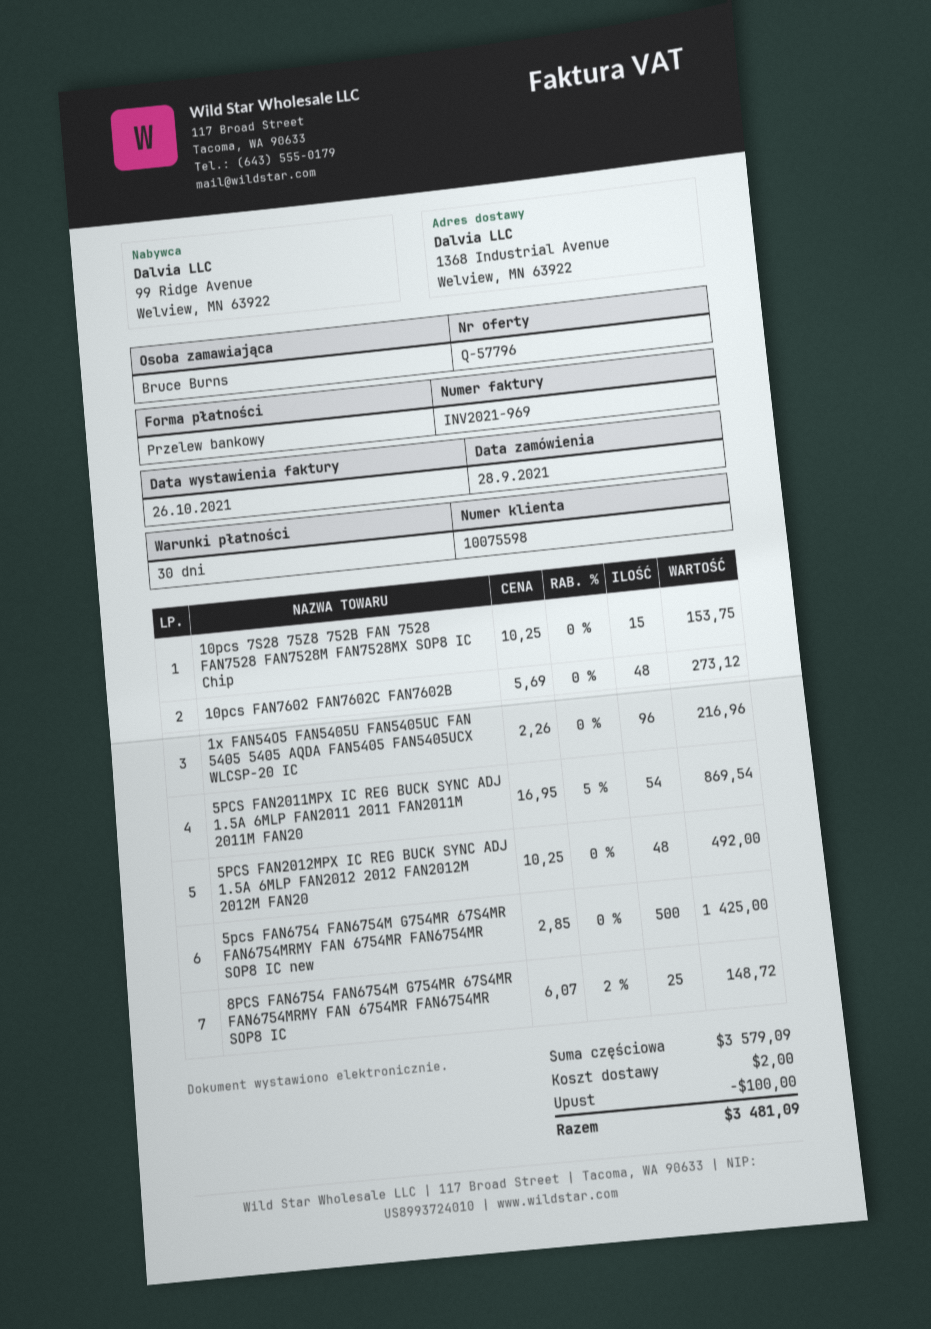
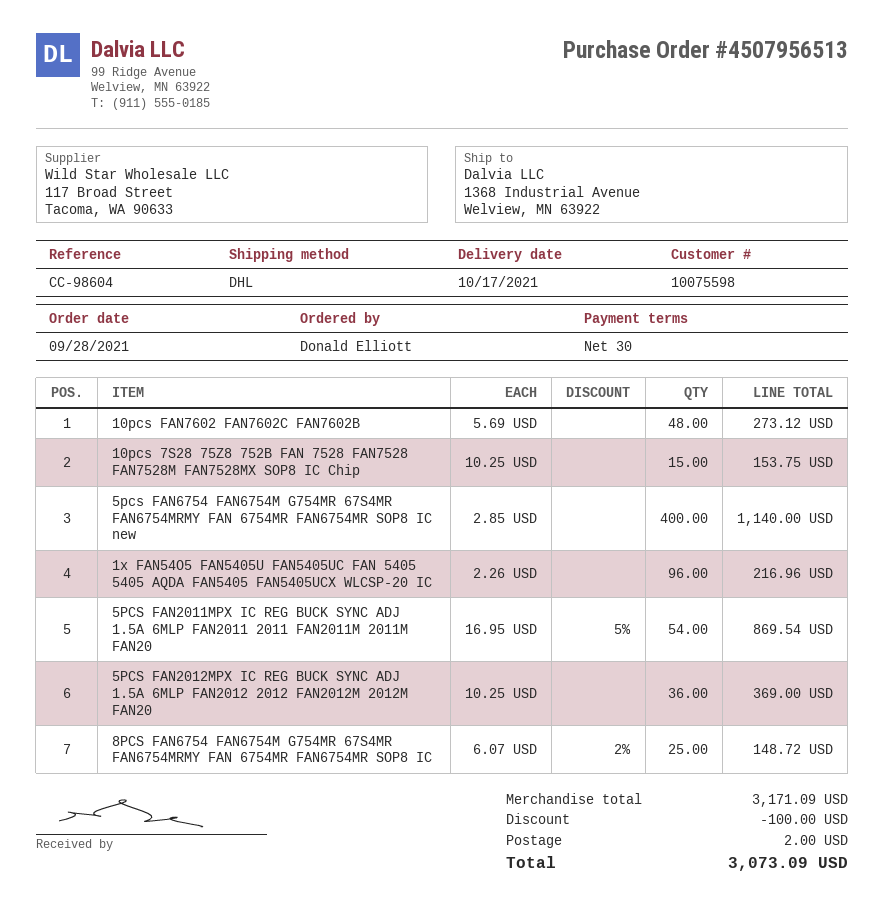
ordered by: Bruce Burns -> Donald Elliott
5PCS FAN2012MPX IC REG BUCK SYNC ADJ 1.5A 6MLP FAN2012 2012 FAN2012M 2012M FAN20: 48 x 10.25 = 492.00 -> 36 x 10.25 = 369.00
5pcs FAN6754 FAN6754M G754MR 67S4MR FAN6754MRMY FAN 6754MR FAN6754MR SOP8 IC new: 500 x 2.85 = 1425.00 -> 400 x 2.85 = 1140.00
subtotal: 3579.09 -> 3171.09
total: 3481.09 -> 3073.09

